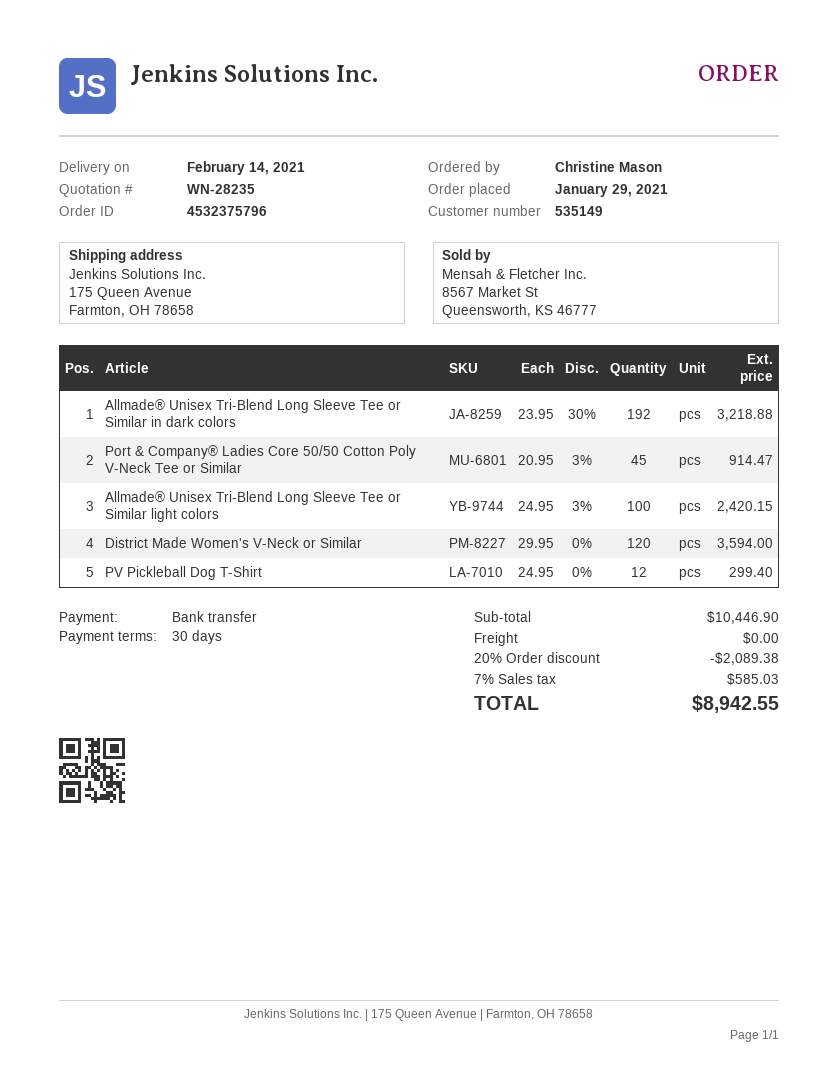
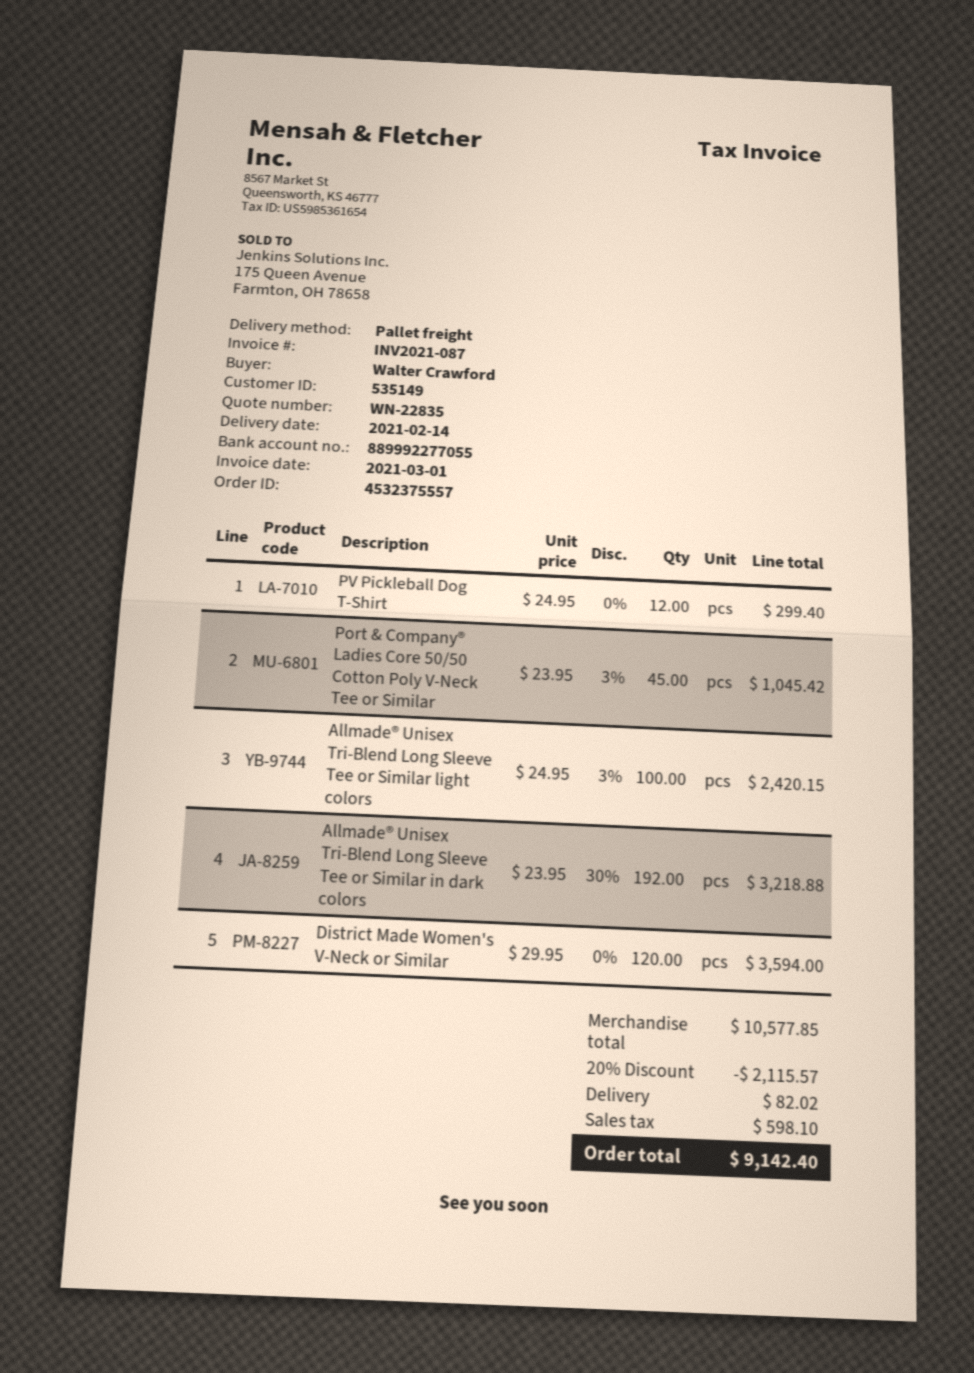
quote number: WN-28235 -> WN-22835
order number: 4532375796 -> 4532375557
ordered by: Christine Mason -> Walter Crawford
Port & Company® Ladies Core 50/50 Cotton Poly V-Neck Tee or Similar: 45 x 20.95 - 3% = 914.47 -> 45 x 23.95 - 3% = 1045.42
subtotal: 10446.90 -> 10577.85
discount: 20% = 2089.38 -> 20% = 2115.57
shipping: 0.00 -> 82.02
tax: 585.03 -> 598.10
total: 8942.55 -> 9142.40

